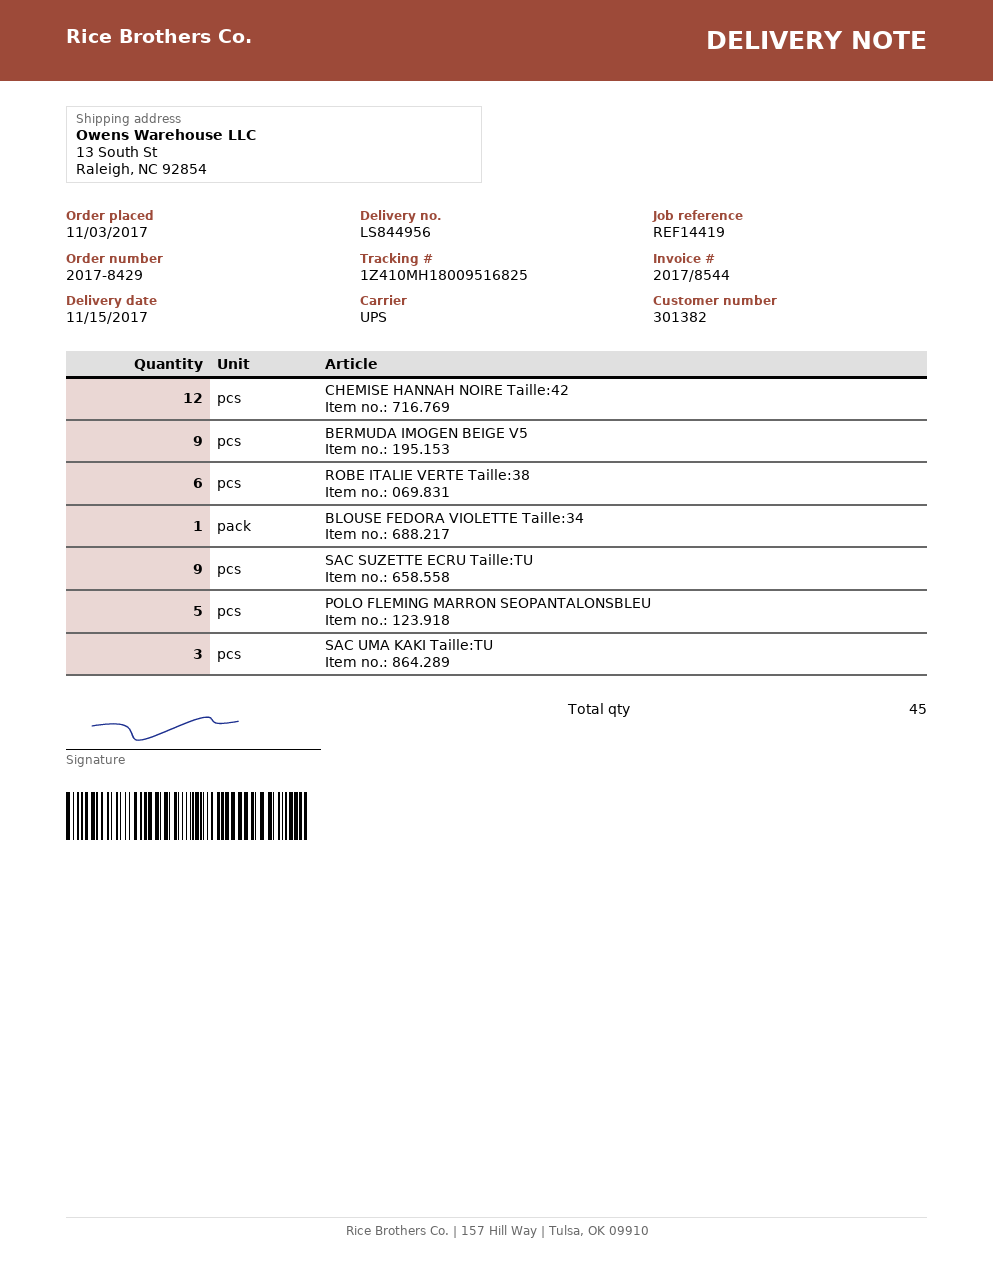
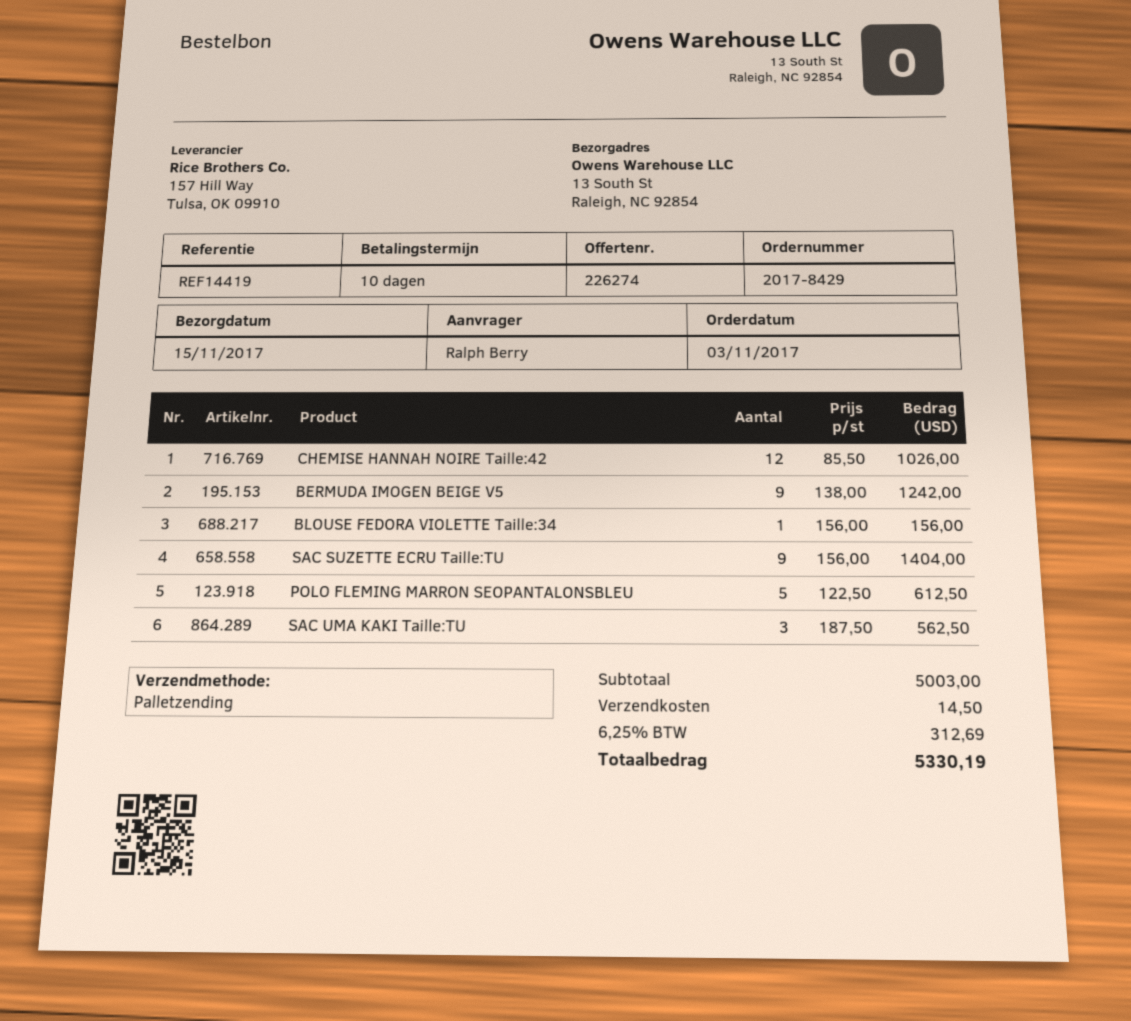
shipping method: UPS -> pallet freight
ROBE ITALIE VERTE Taille:38: 6 -> none

